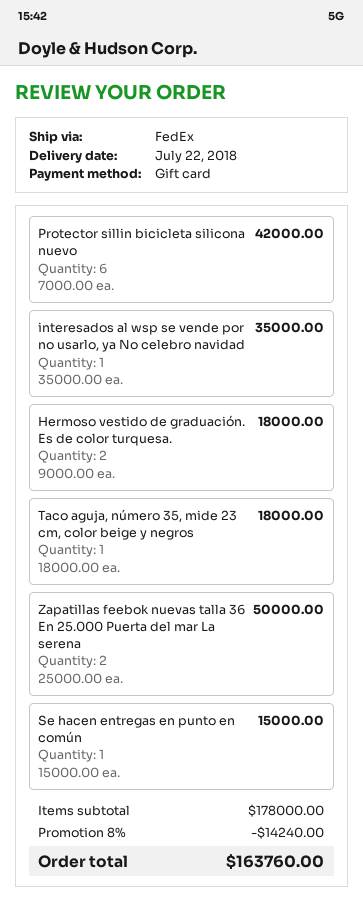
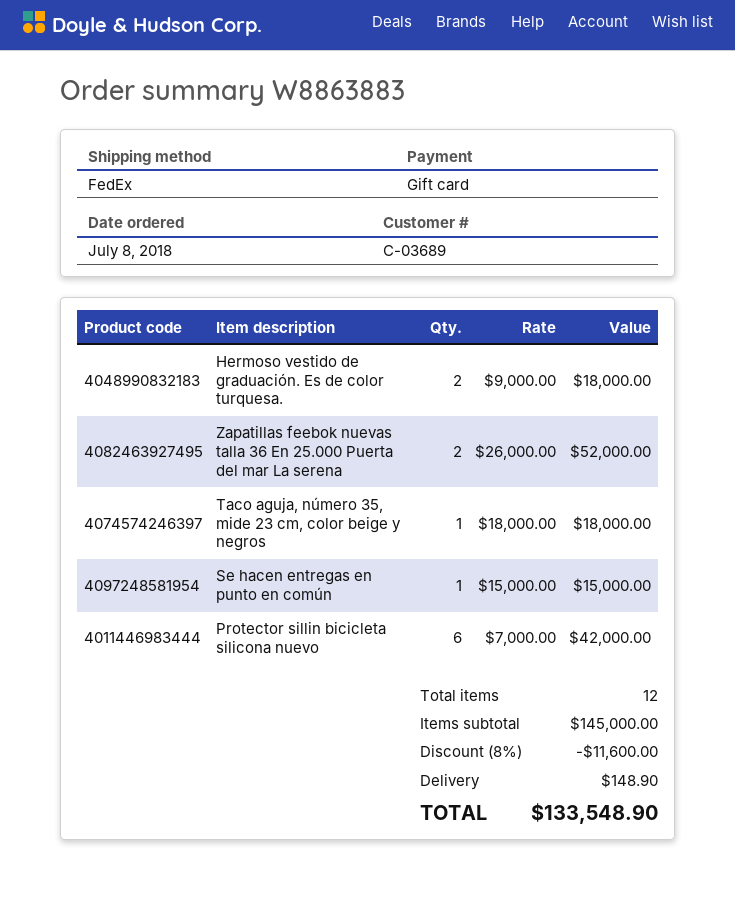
interesados al wsp se vende por no usarlo, ya No celebro navidad: 1 x 35000.00 = 35000.00 -> none
Zapatillas feebok nuevas talla 36 En 25.000 Puerta del mar La serena: 2 x 25000.00 = 50000.00 -> 2 x 26000.00 = 52000.00
subtotal: 178000.00 -> 145000.00
discount: 8% = 14240.00 -> 8% = 11600.00
shipping: none -> 148.90
total: 163760.00 -> 133548.90

